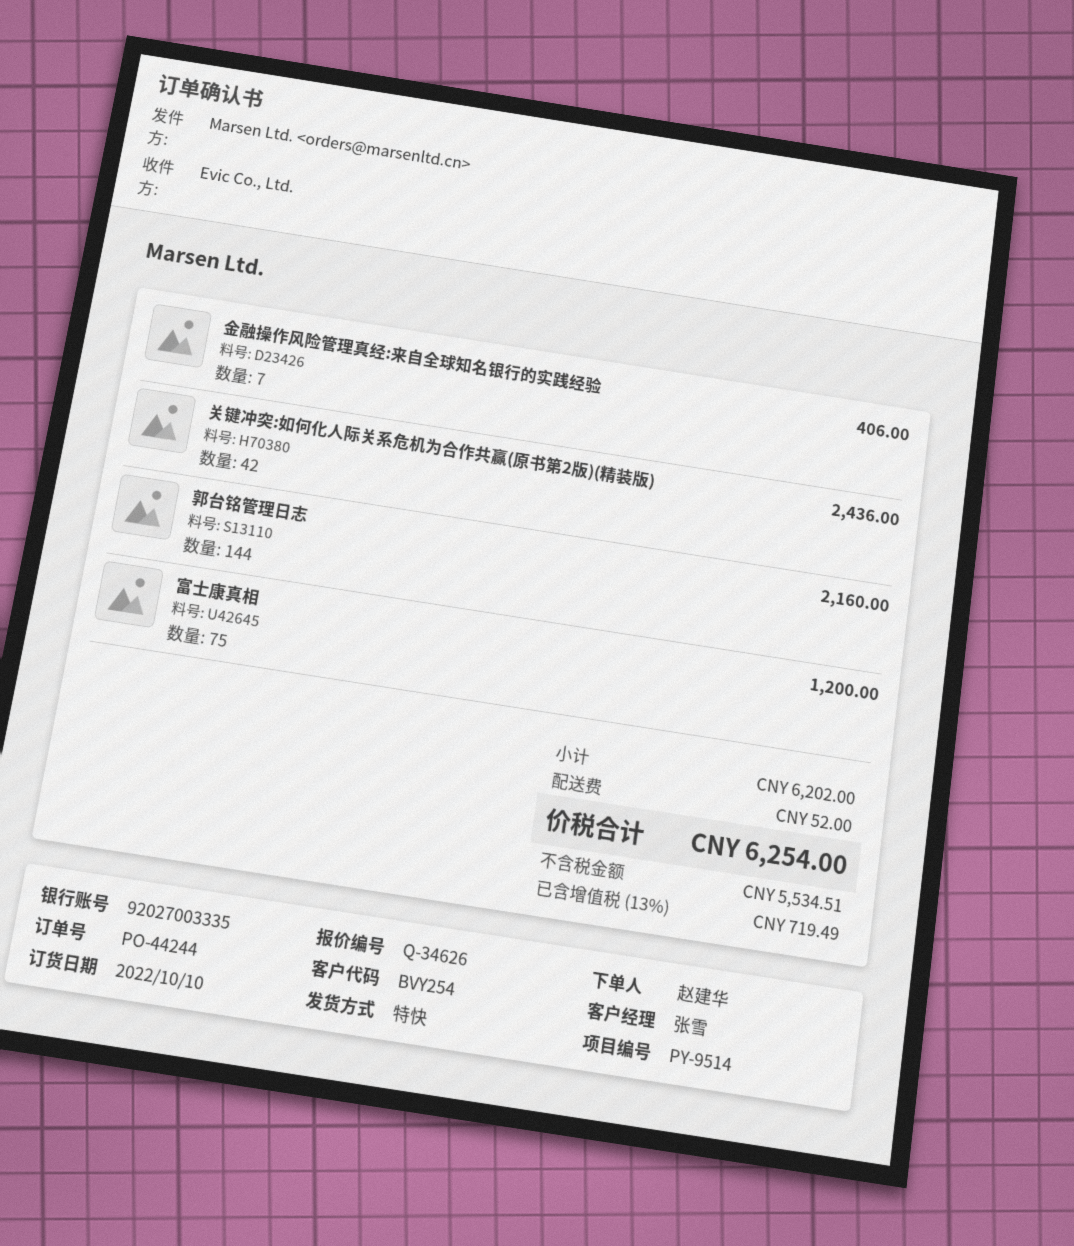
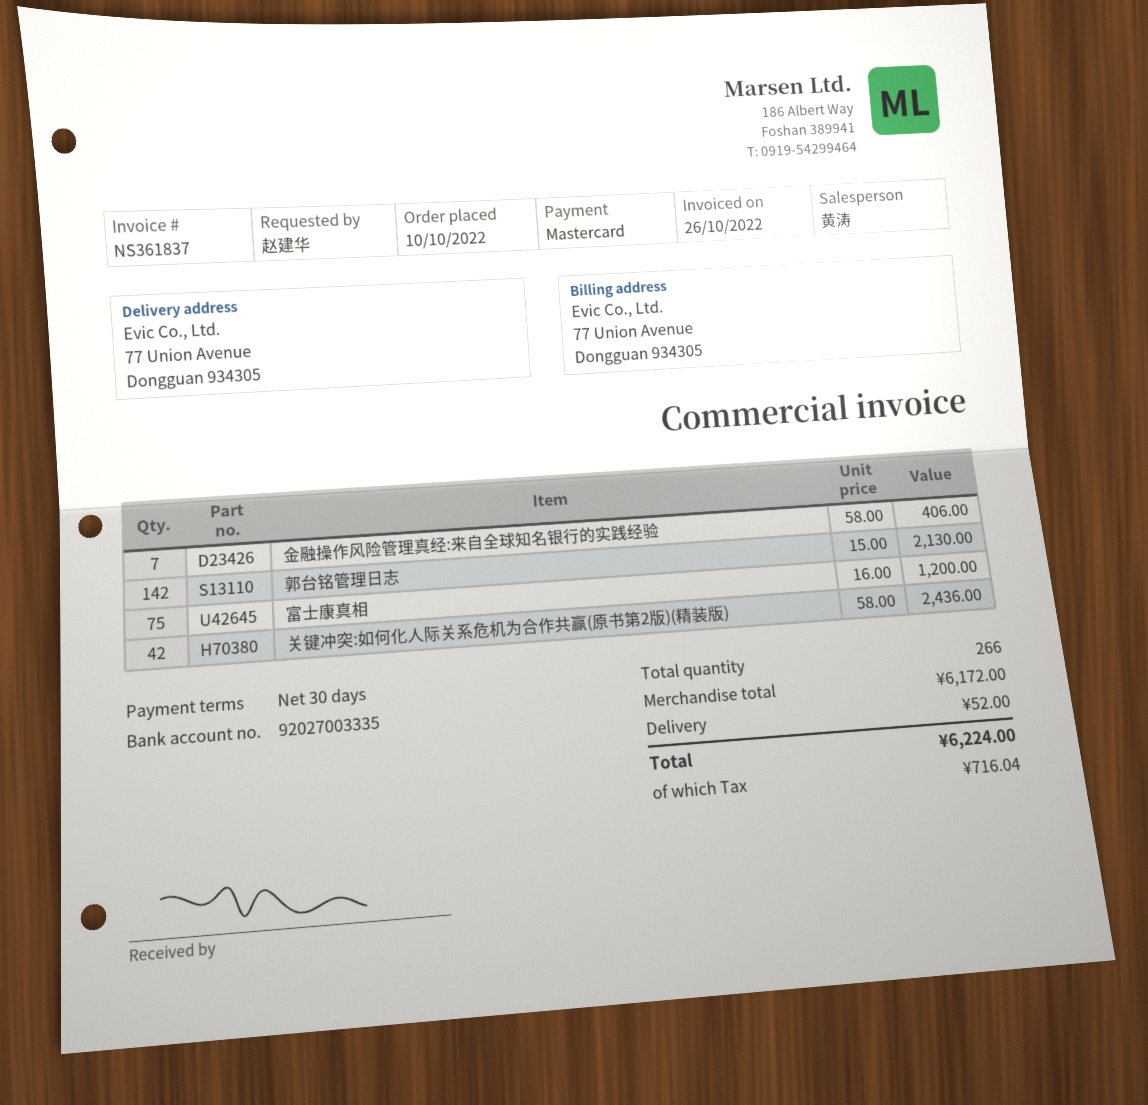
sales rep: 张雪 -> 黄涛
郭台铭管理日志: 144 for 2160.00 -> 142 for 2130.00
subtotal: 6202.00 -> 6172.00
tax: 719.49 -> 716.04
total: 6254.00 -> 6224.00

